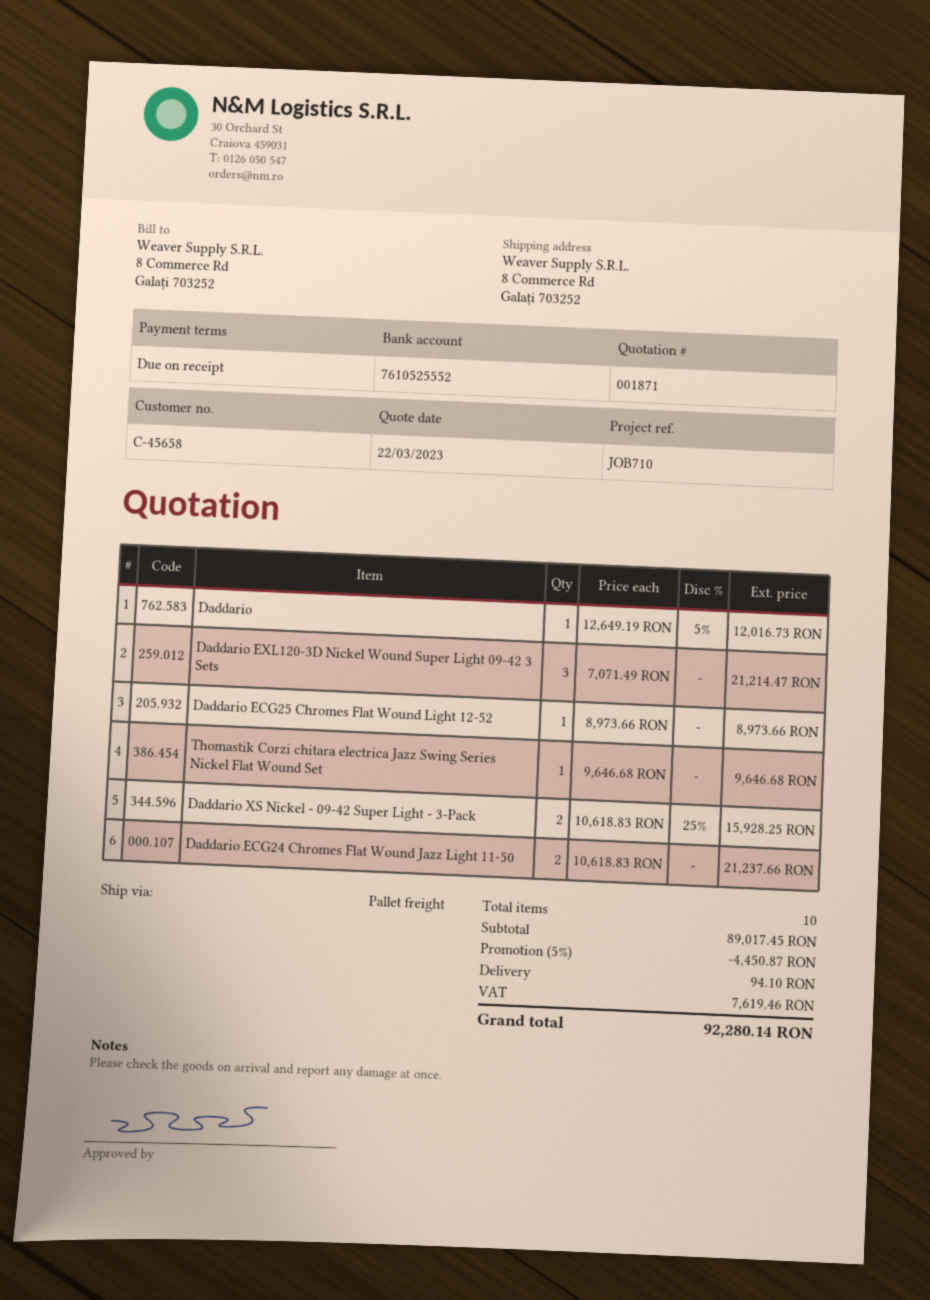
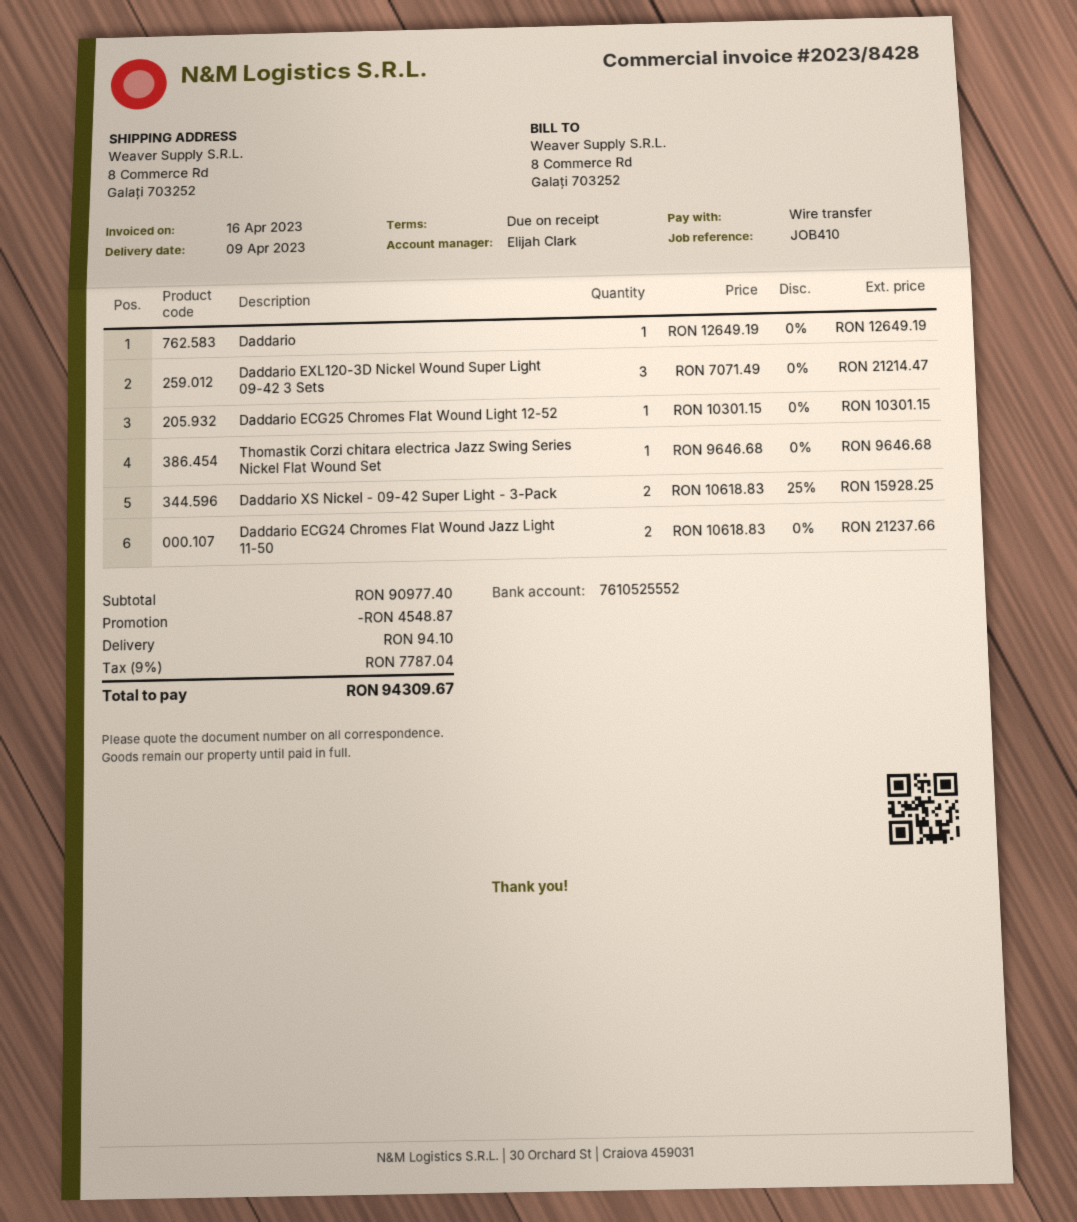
reference: JOB710 -> JOB410
Daddario: 1 x 12649.19 - 5% = 12016.73 -> 1 x 12649.19 = 12649.19
Daddario ECG25 Chromes Flat Wound Light 12-52: 1 x 8973.66 = 8973.66 -> 1 x 10301.15 = 10301.15
subtotal: 89017.45 -> 90977.40
discount: 4450.87 -> 4548.87
tax: 7619.46 -> 7787.04
total: 92280.14 -> 94309.67

